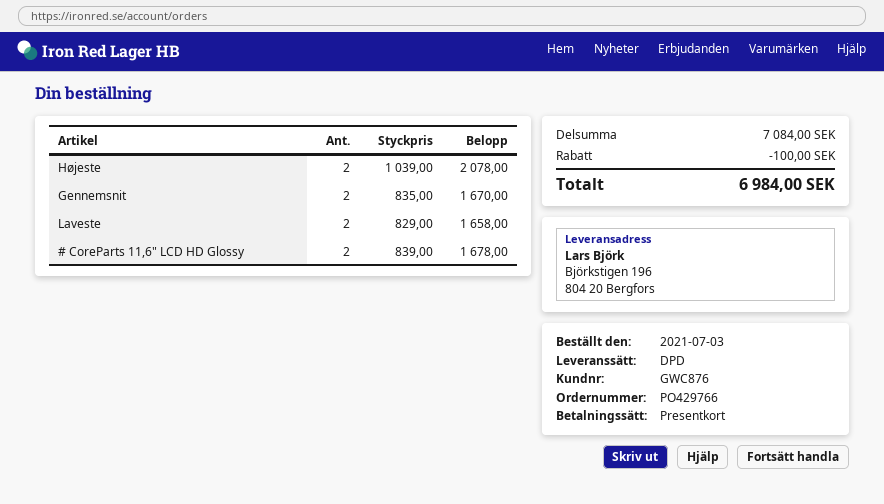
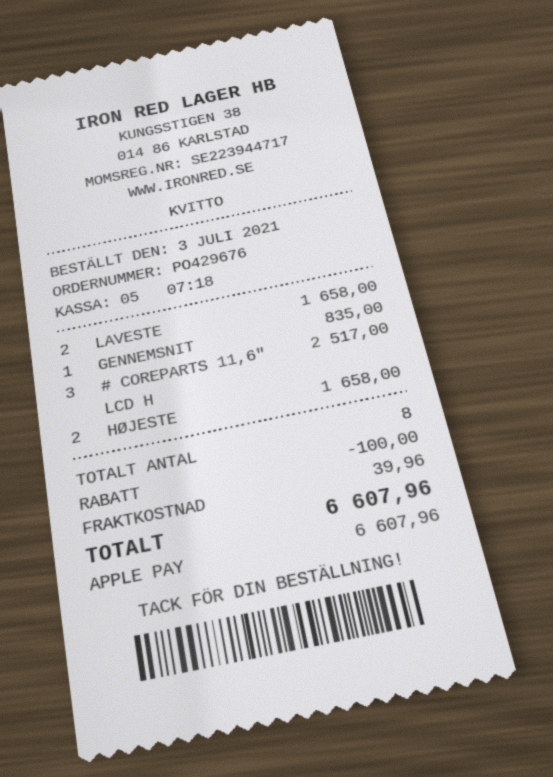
order number: PO429766 -> PO429676
payment method: gift card -> Apple Pay
Højeste: 2 for 2078.00 -> 2 for 1658.00
Gennemsnit: 2 for 1670.00 -> 1 for 835.00
# CoreParts 11,6" LCD HD Glossy: 2 for 1678.00 -> 3 for 2517.00
shipping: none -> 39.96
total: 6984.00 -> 6607.96

